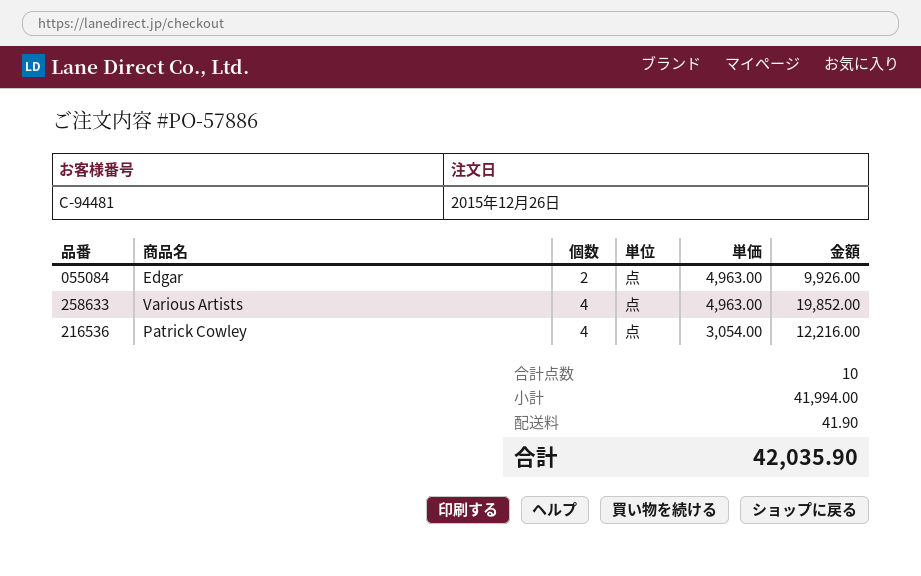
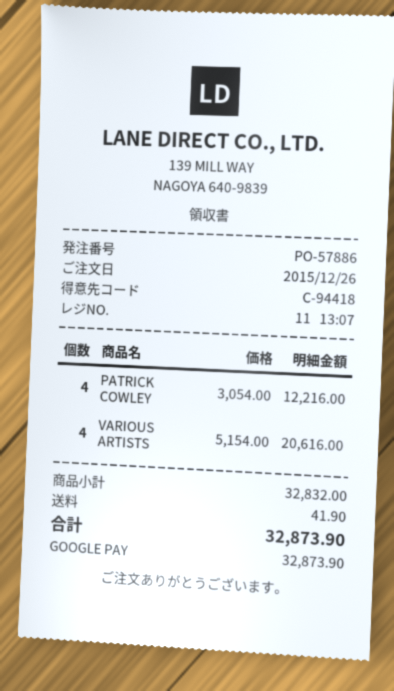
customer number: C-94481 -> C-94418
Edgar: 2 x 4963.00 = 9926.00 -> none
Various Artists: 4 x 4963.00 = 19852.00 -> 4 x 5154.00 = 20616.00
subtotal: 41994.00 -> 32832.00
total: 42035.90 -> 32873.90

